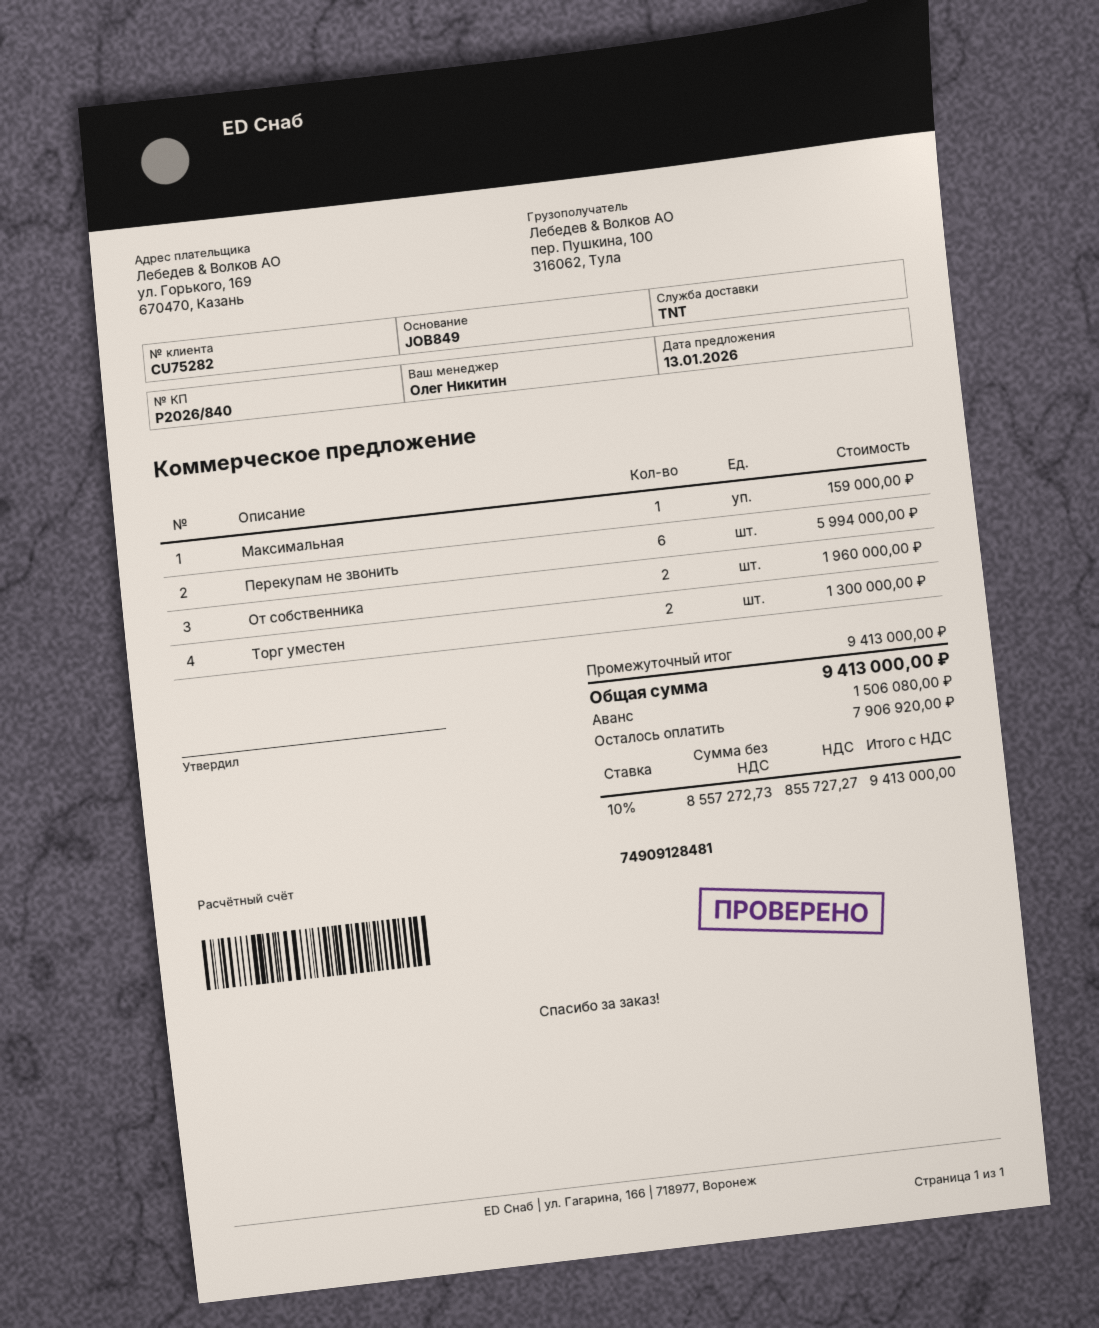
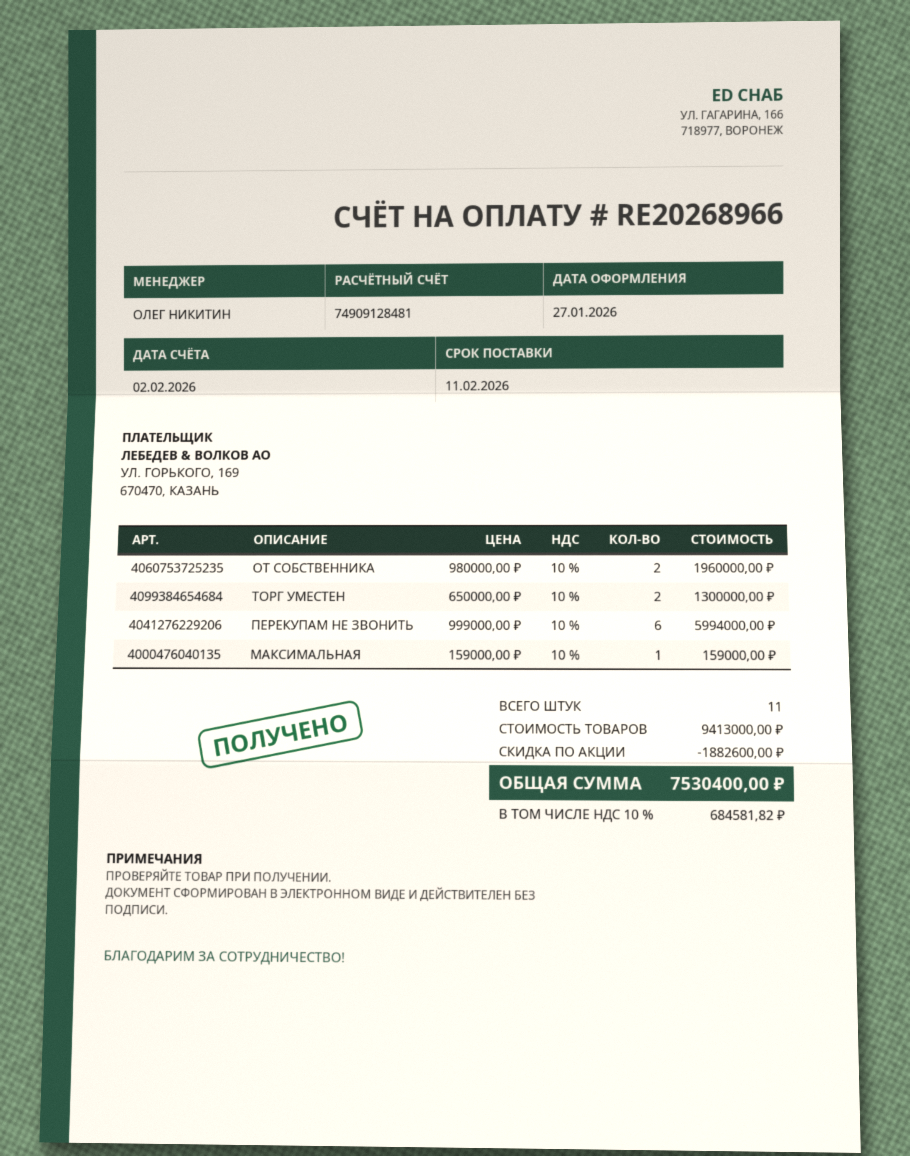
discount: none -> 1882600.00
tax: 10% = 855727.27 -> 10% = 684581.82
total: 9413000.00 -> 7530400.00

